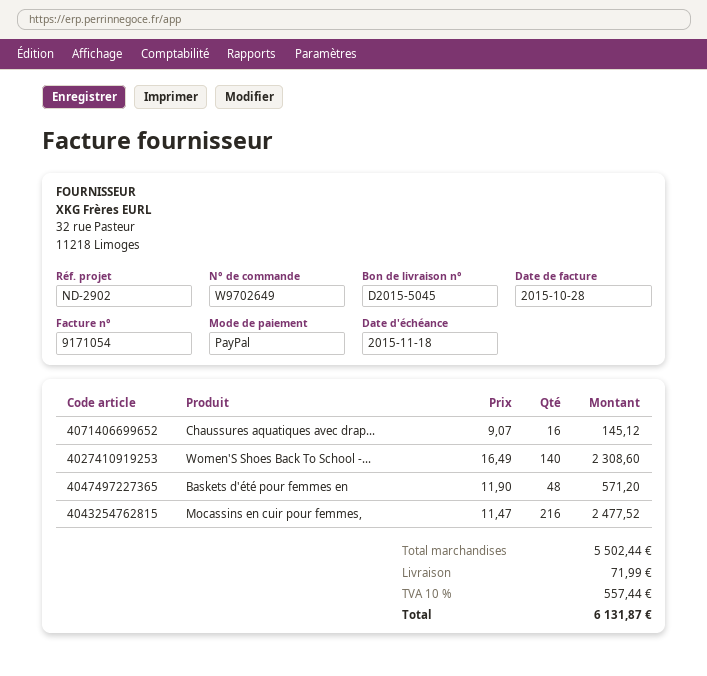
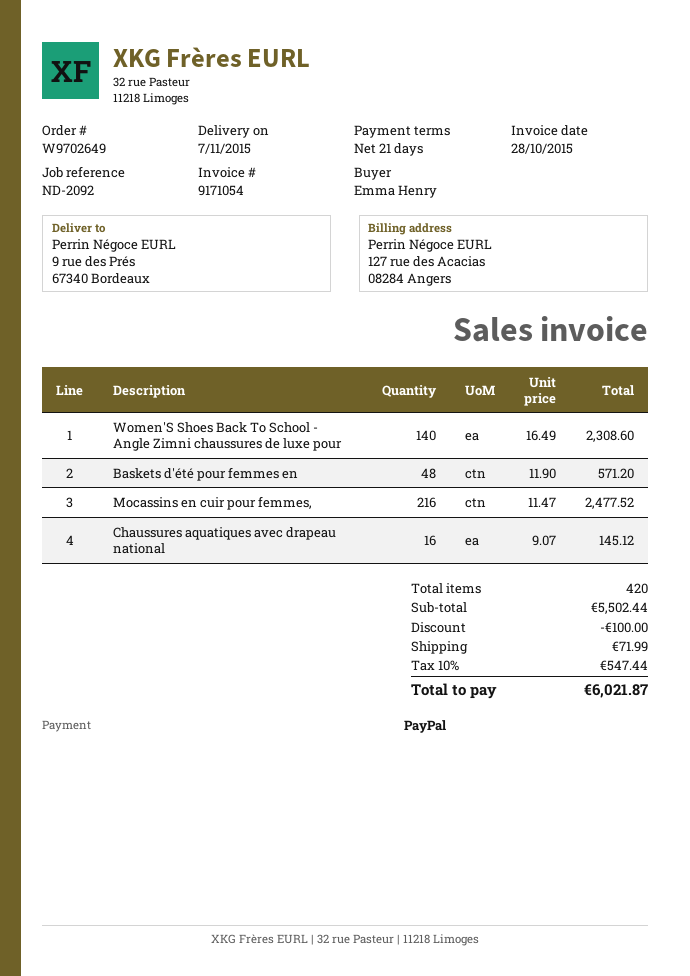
reference: ND-2902 -> ND-2092
discount: none -> 100.00
tax: 10% = 557.44 -> 10% = 547.44
total: 6131.87 -> 6021.87

